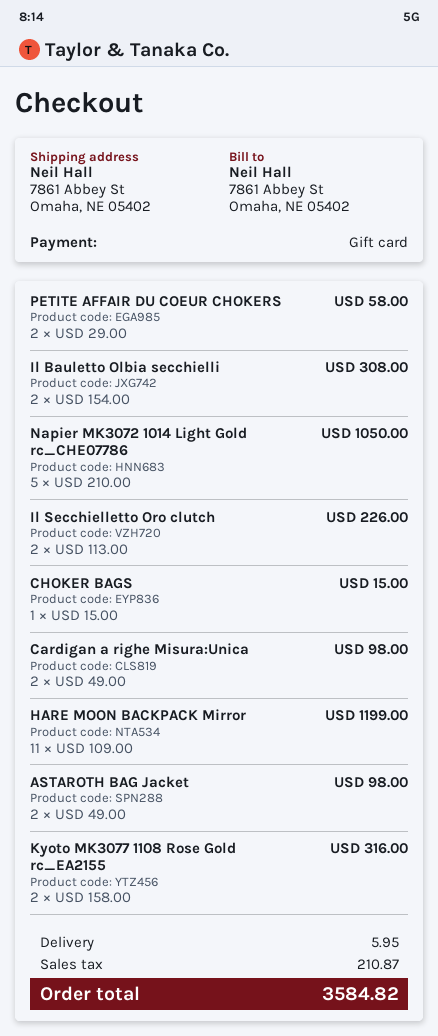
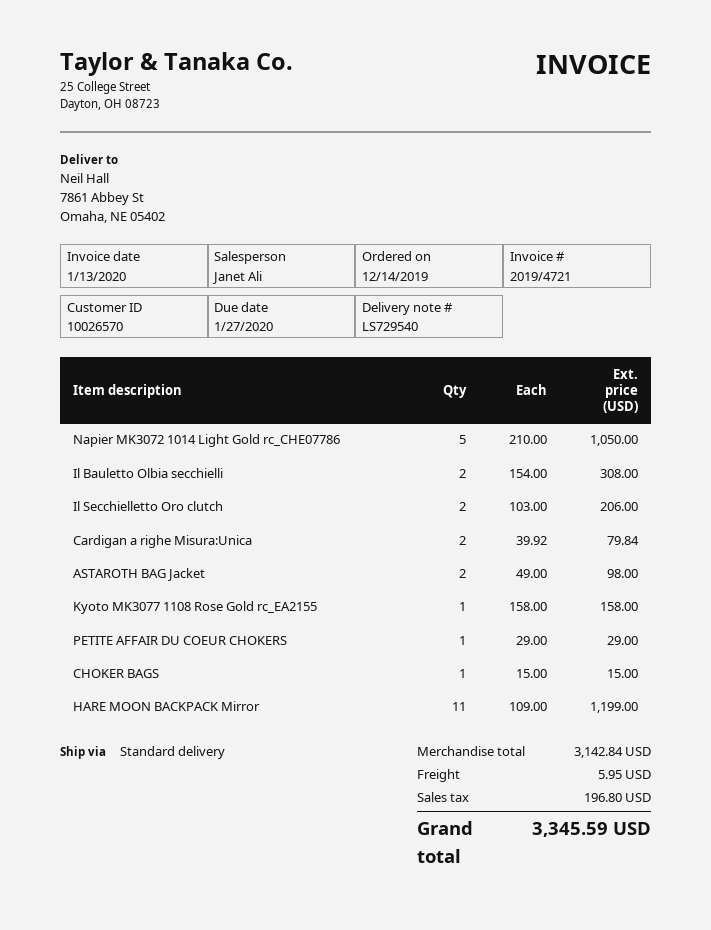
PETITE AFFAIR DU COEUR CHOKERS: 2 x 29.00 = 58.00 -> 1 x 29.00 = 29.00
Il Secchielletto Oro clutch: 2 x 113.00 = 226.00 -> 2 x 103.00 = 206.00
Cardigan a righe Misura:Unica: 2 x 49.00 = 98.00 -> 2 x 39.92 = 79.84
Kyoto MK3077 1108 Rose Gold rc_EA2155: 2 x 158.00 = 316.00 -> 1 x 158.00 = 158.00
tax: 210.87 -> 196.80
total: 3584.82 -> 3345.59

